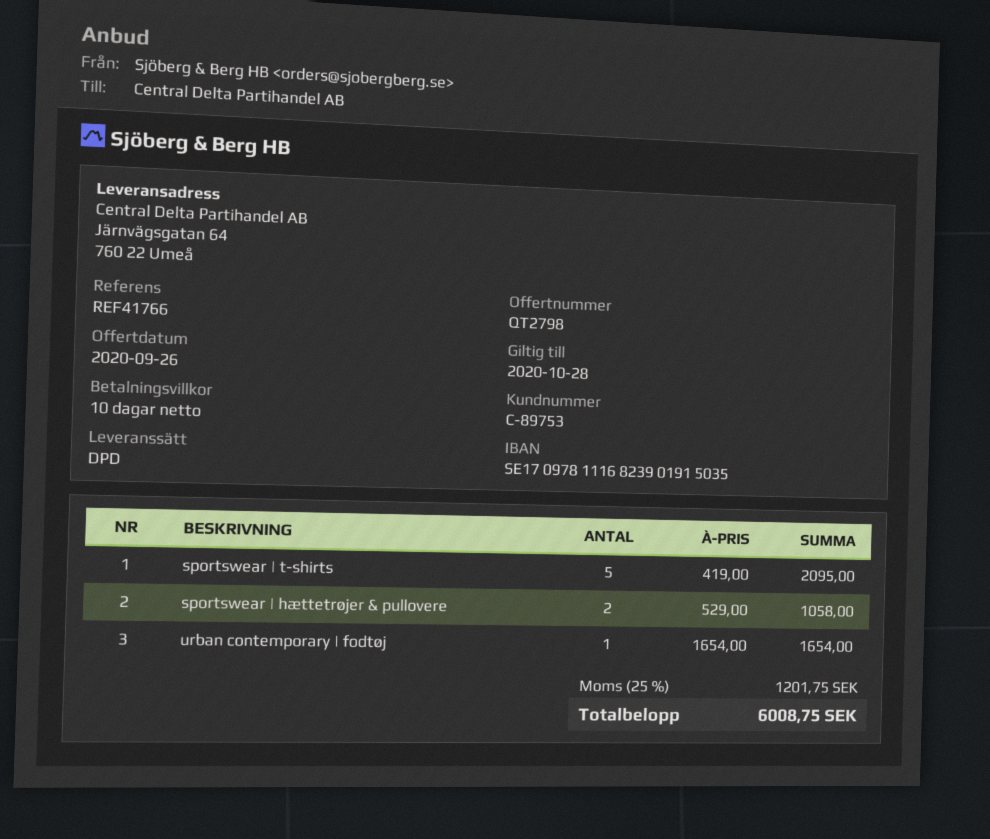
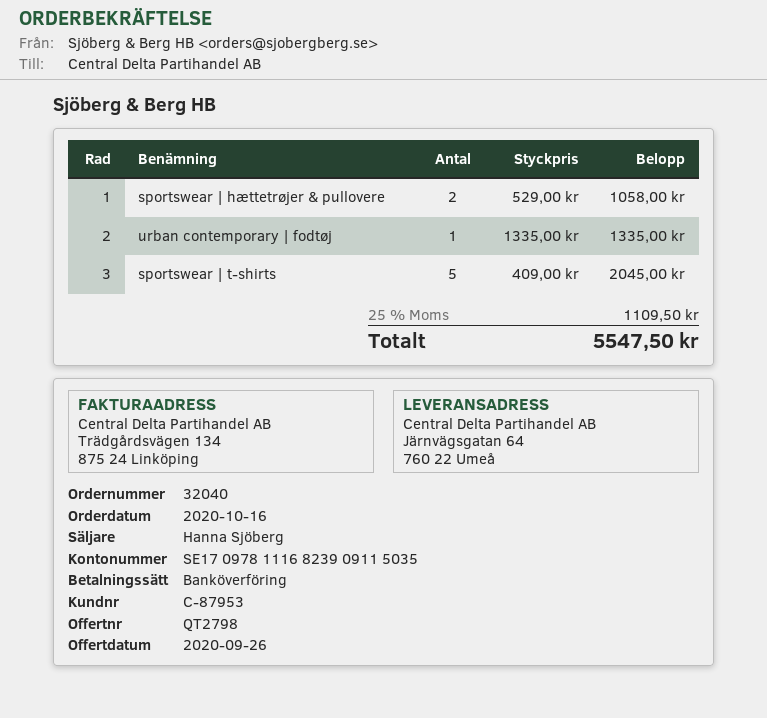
customer number: C-89753 -> C-87953
bank account: SE1709781116823901915035 -> SE1709781116823909115035
sportswear | t-shirts: 5 x 419.00 = 2095.00 -> 5 x 409.00 = 2045.00
urban contemporary | fodtøj: 1 x 1654.00 = 1654.00 -> 1 x 1335.00 = 1335.00
tax: 25% = 1201.75 -> 25% = 1109.50
total: 6008.75 -> 5547.50

